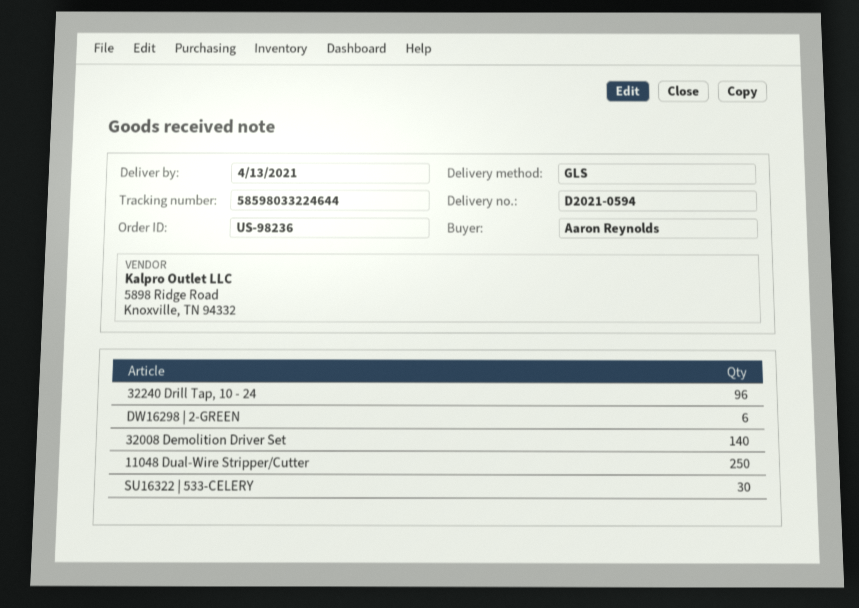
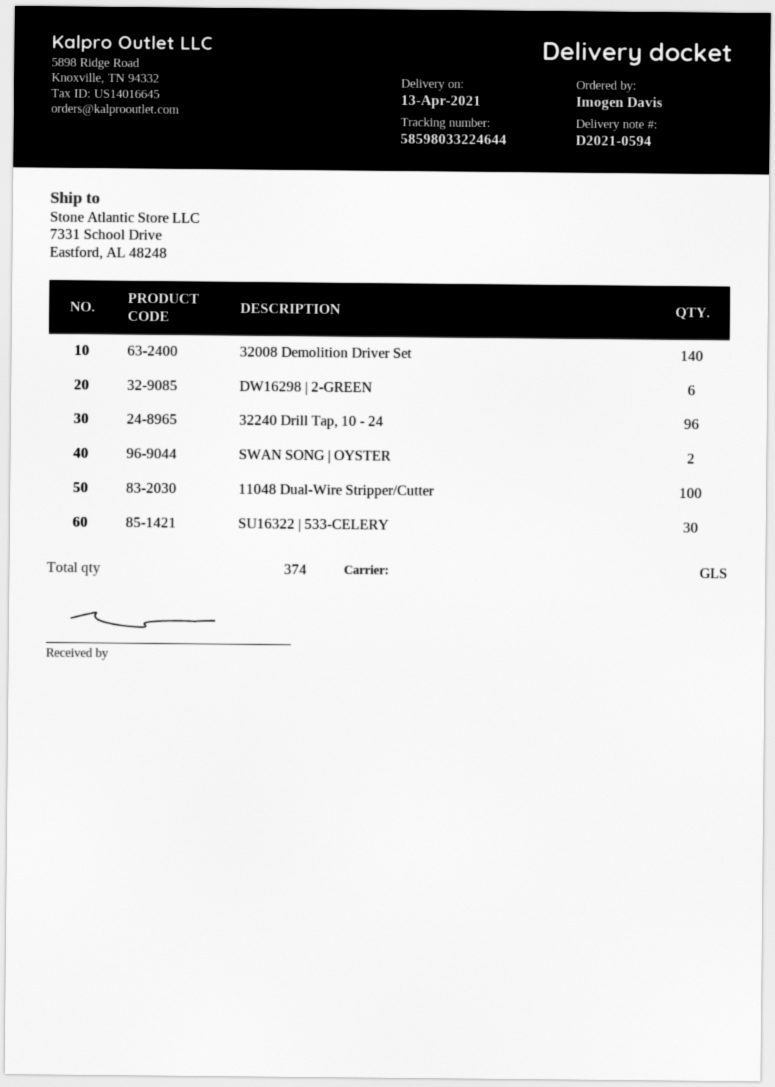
ordered by: Aaron Reynolds -> Imogen Davis
11048 Dual-Wire Stripper/Cutter: 250 -> 100
SWAN SONG | OYSTER: none -> 2

